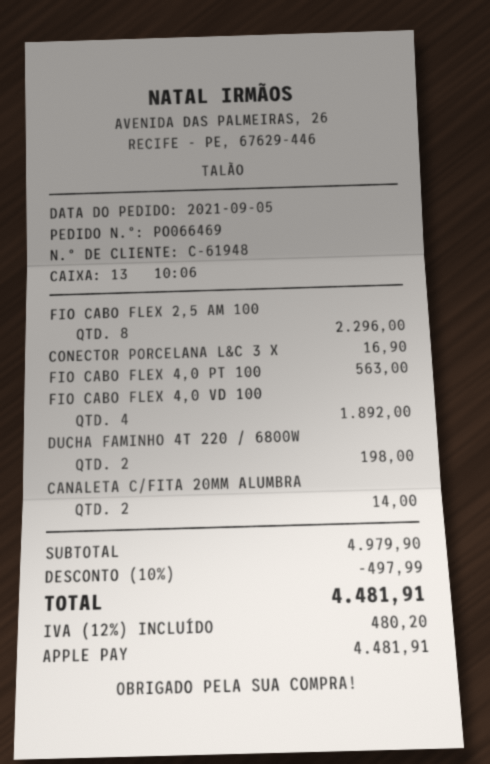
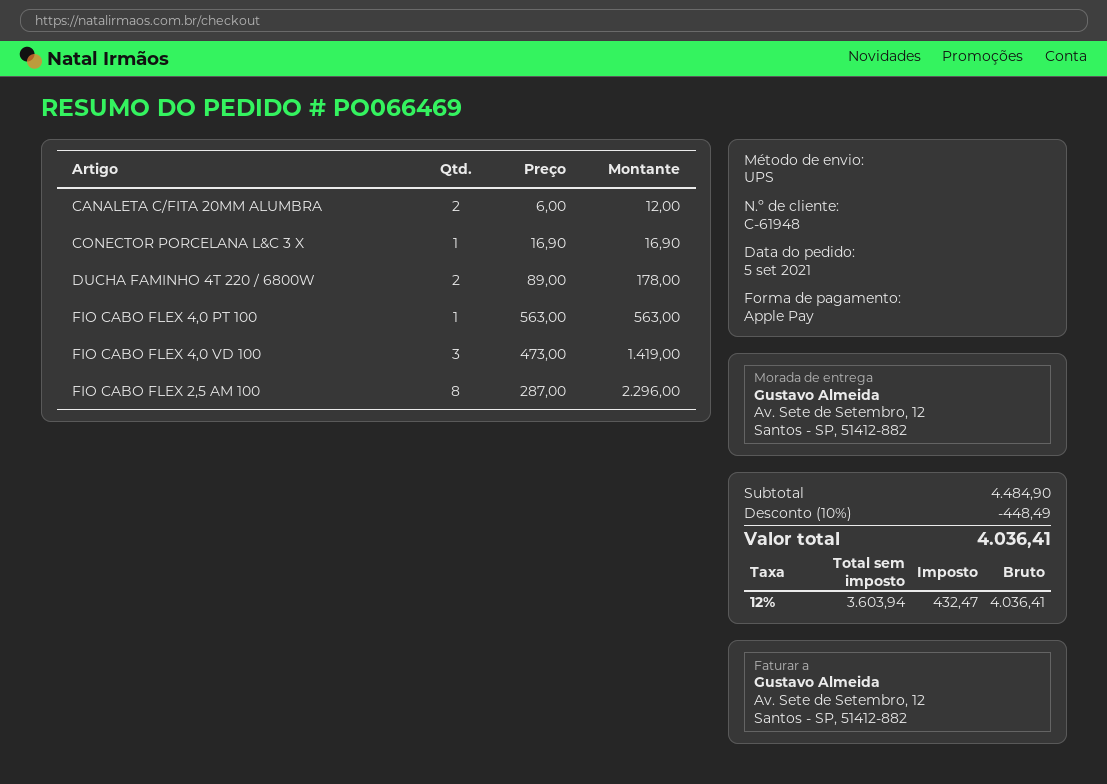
FIO CABO FLEX 4,0 VD 100: 4 for 1892.00 -> 3 for 1419.00
DUCHA FAMINHO 4T 220 / 6800W: 2 for 198.00 -> 2 for 178.00
CANALETA C/FITA 20MM ALUMBRA: 2 for 14.00 -> 2 for 12.00
subtotal: 4979.90 -> 4484.90
discount: 10% = 497.99 -> 10% = 448.49
tax: 12% = 480.20 -> 12% = 432.47
total: 4481.91 -> 4036.41

